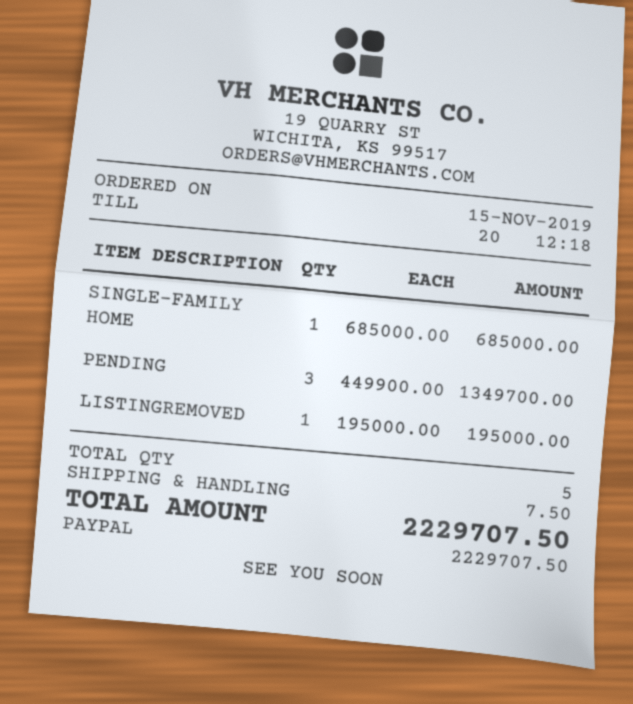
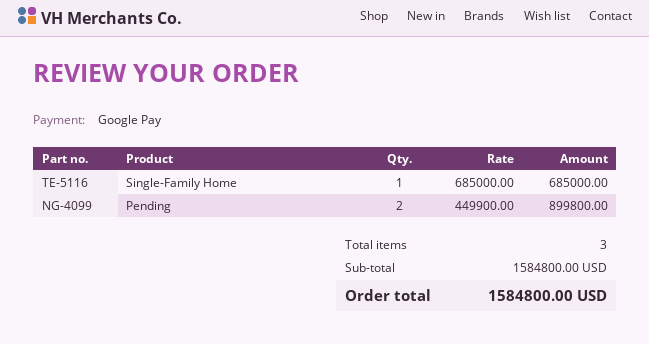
payment method: PayPal -> Google Pay
PENDING: 3 x 449900.00 = 1349700.00 -> 2 x 449900.00 = 899800.00
LISTINGREMOVED: 1 x 195000.00 = 195000.00 -> none
total quantity: 5 -> 3
shipping: 7.50 -> none
total: 2229707.50 -> 1584800.00

